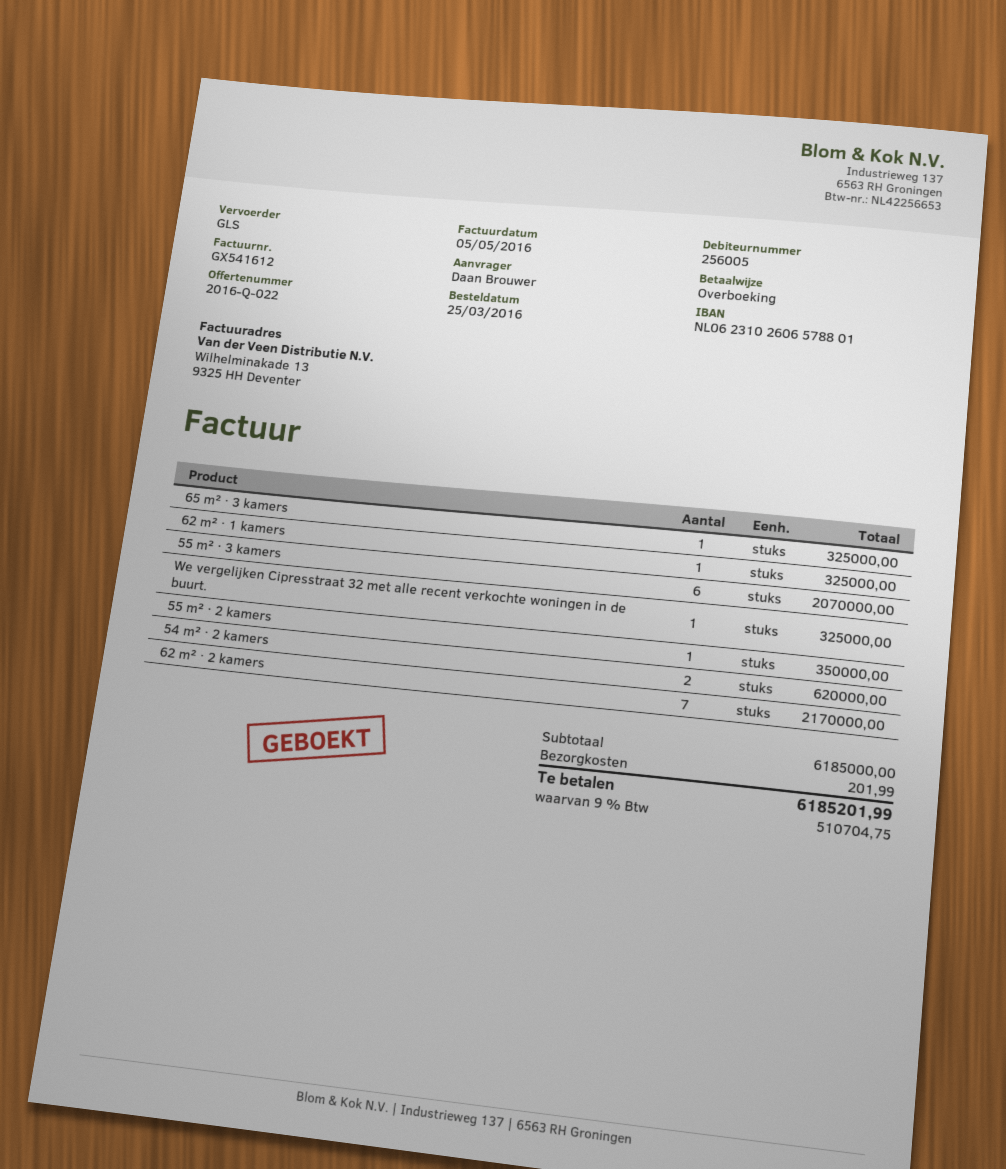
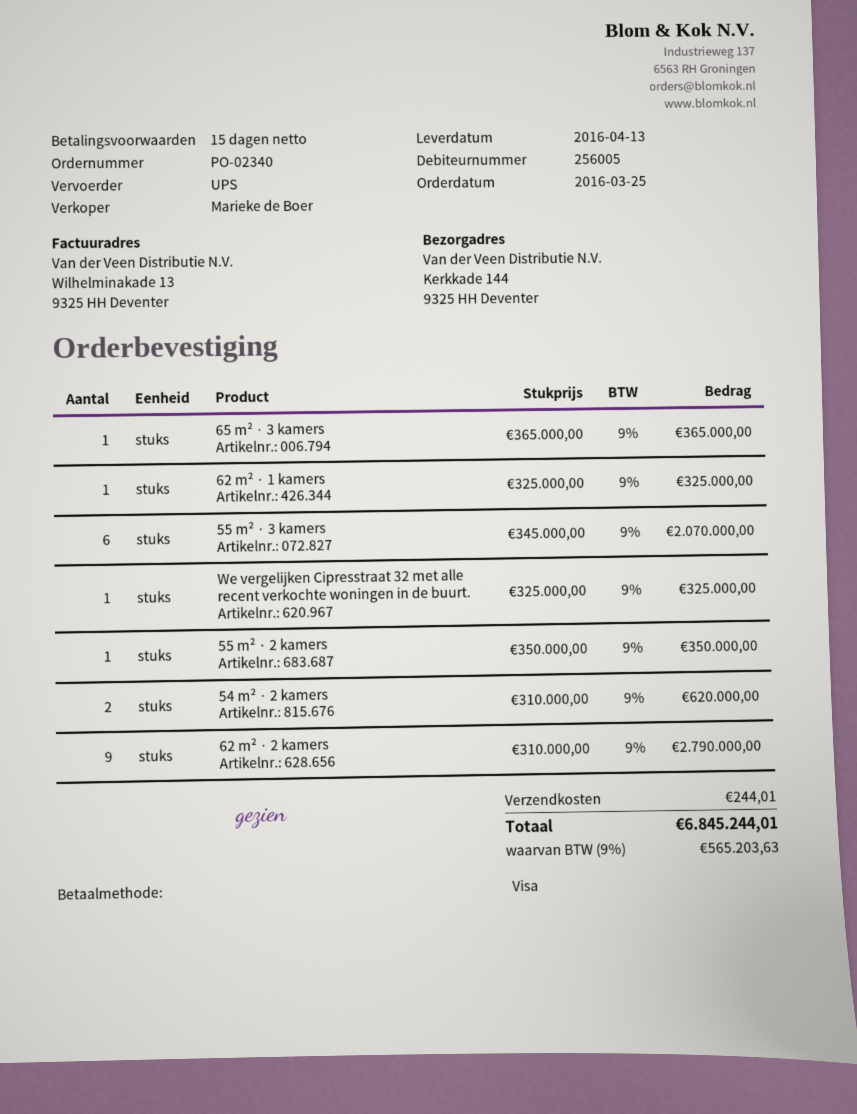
payment method: bank transfer -> Visa
shipping method: GLS -> UPS
65 m² · 3 kamers: 1 for 325000.00 -> 1 for 365000.00
62 m² · 2 kamers: 7 for 2170000.00 -> 9 for 2790000.00
shipping: 201.99 -> 244.01
tax: 9% = 510704.75 -> 9% = 565203.63
total: 6185201.99 -> 6845244.01

